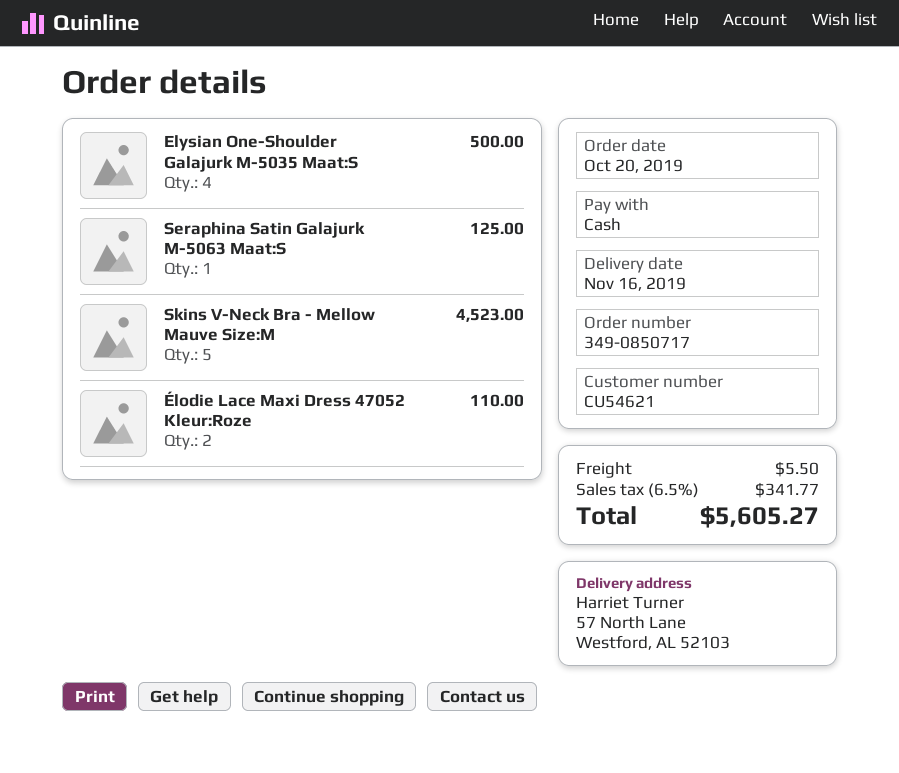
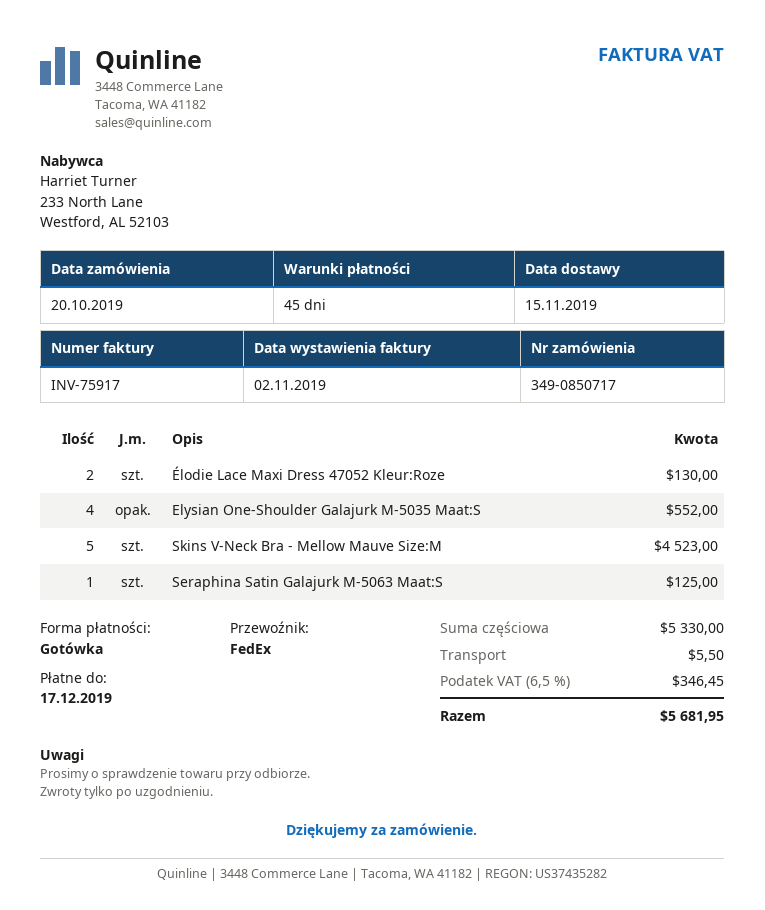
delivery date: 2019-11-16 -> 2019-11-15
Elysian One-Shoulder Galajurk M-5035 Maat:S: 4 for 500.00 -> 4 for 552.00
Élodie Lace Maxi Dress 47052 Kleur:Roze: 2 for 110.00 -> 2 for 130.00
tax: 6.5% = 341.77 -> 6.5% = 346.45
total: 5605.27 -> 5681.95

